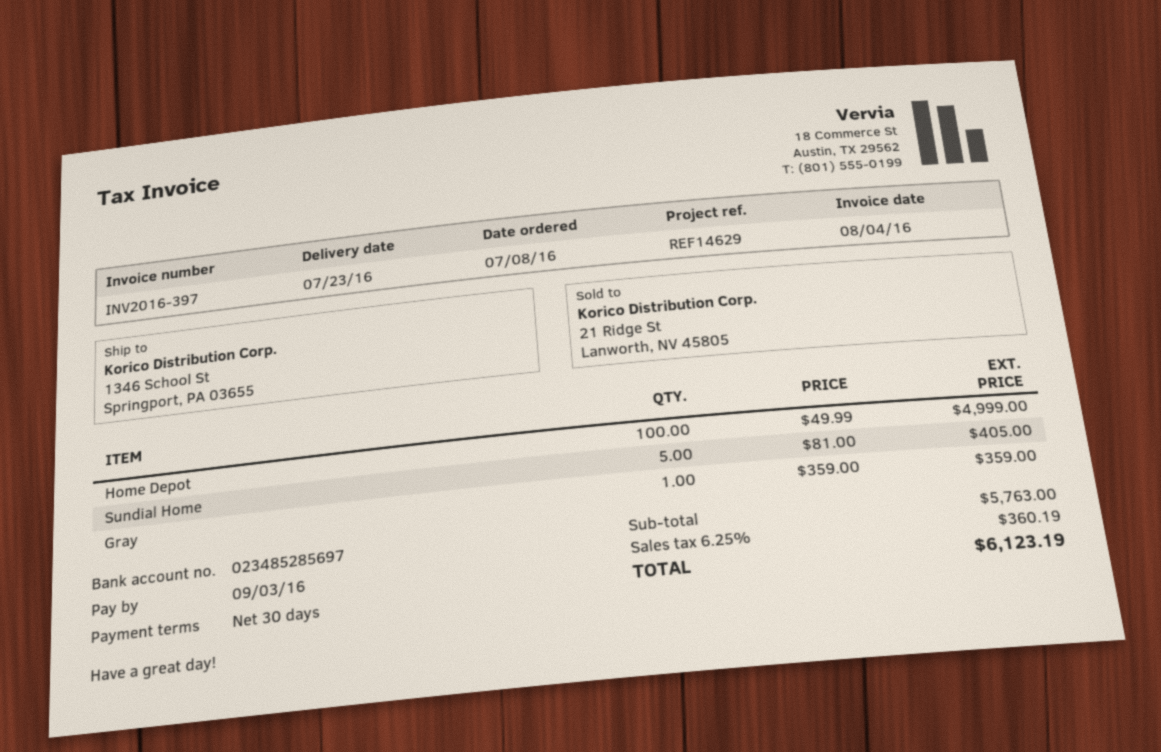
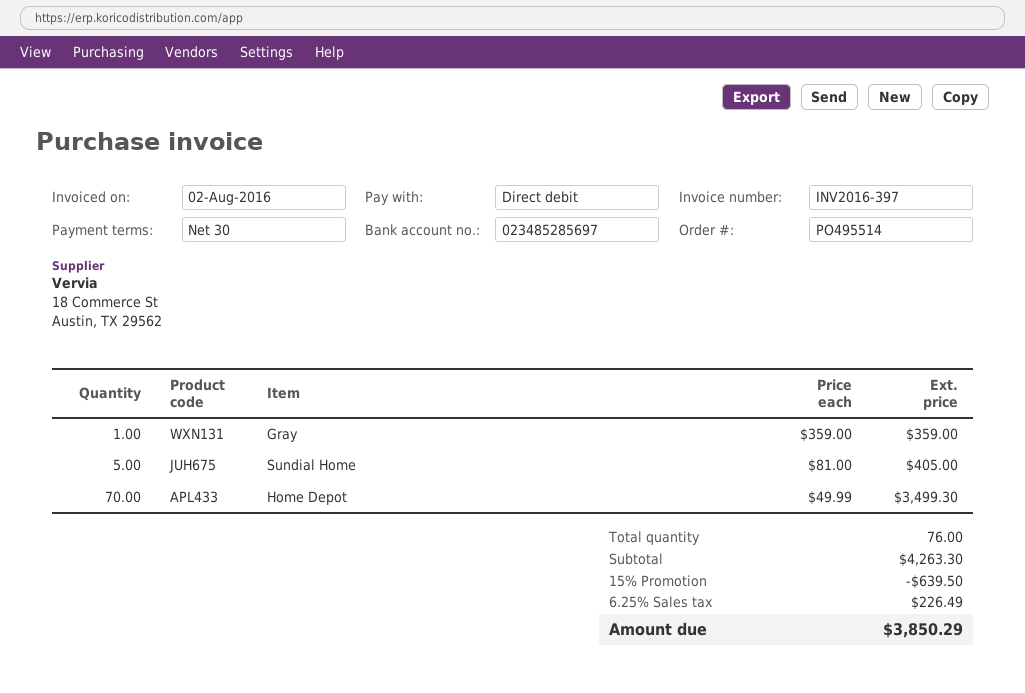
invoice date: 2016-08-04 -> 2016-08-02
Home Depot: 100 x 49.99 = 4999.00 -> 70 x 49.99 = 3499.30
subtotal: 5763.00 -> 4263.30
discount: none -> 15% = 639.50
tax: 6.25% = 360.19 -> 6.25% = 226.49
total: 6123.19 -> 3850.29

